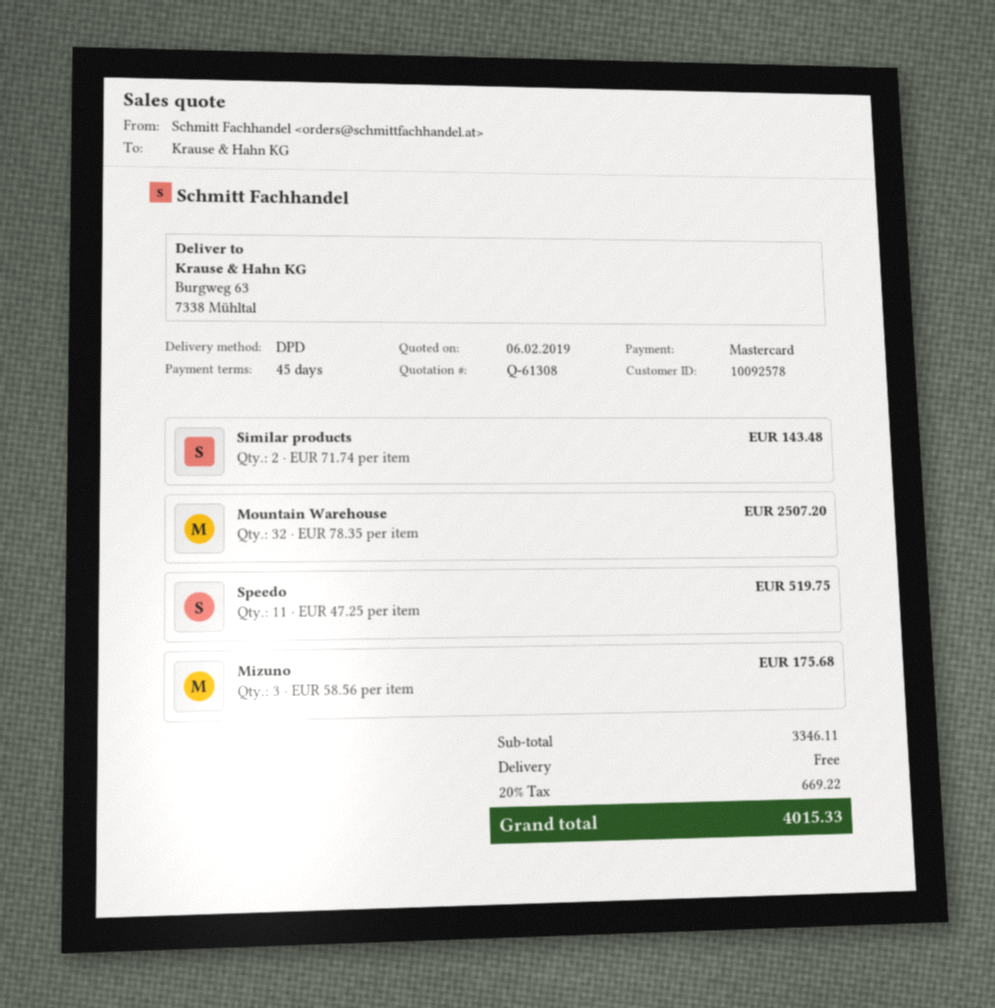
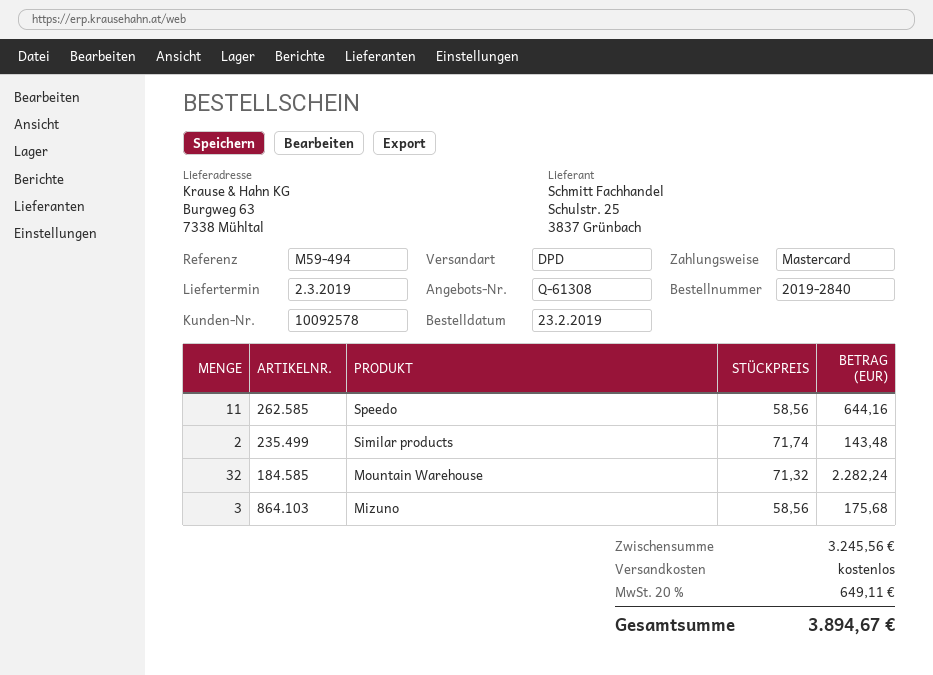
Mountain Warehouse: 32 x 78.35 = 2507.20 -> 32 x 71.32 = 2282.24
Speedo: 11 x 47.25 = 519.75 -> 11 x 58.56 = 644.16
subtotal: 3346.11 -> 3245.56
tax: 20% = 669.22 -> 20% = 649.11
total: 4015.33 -> 3894.67

